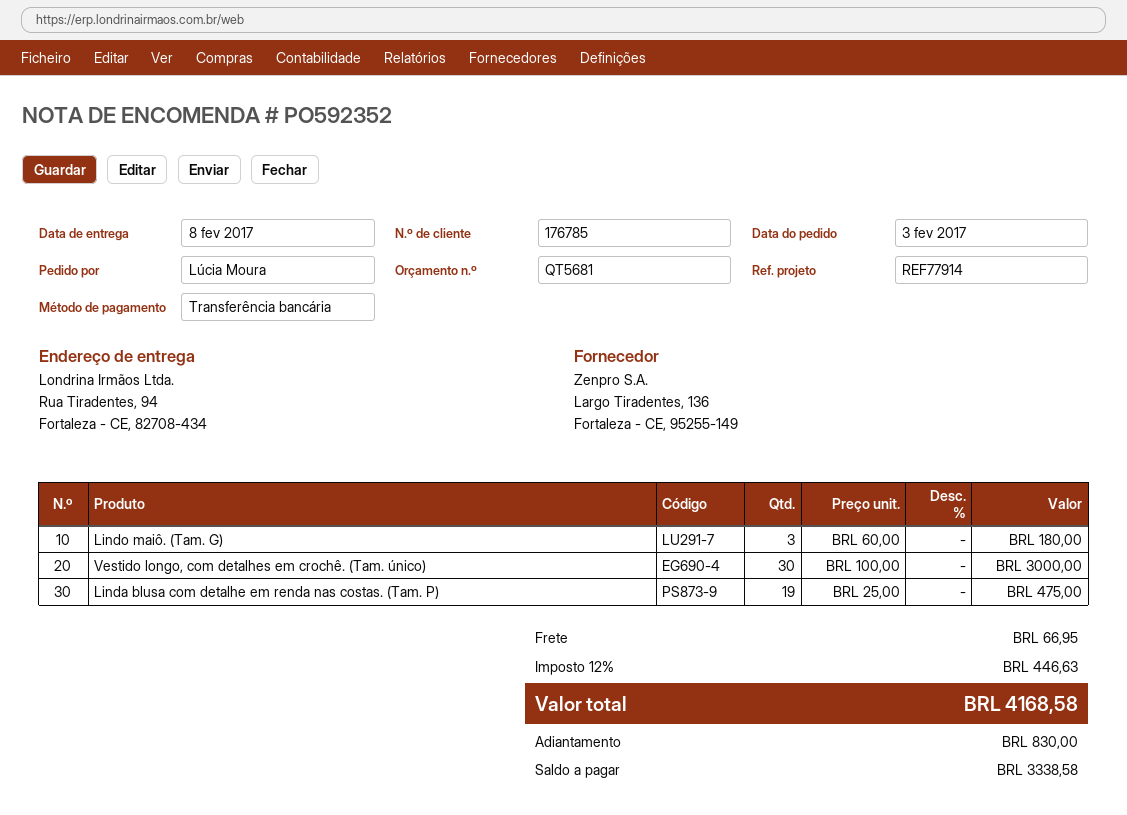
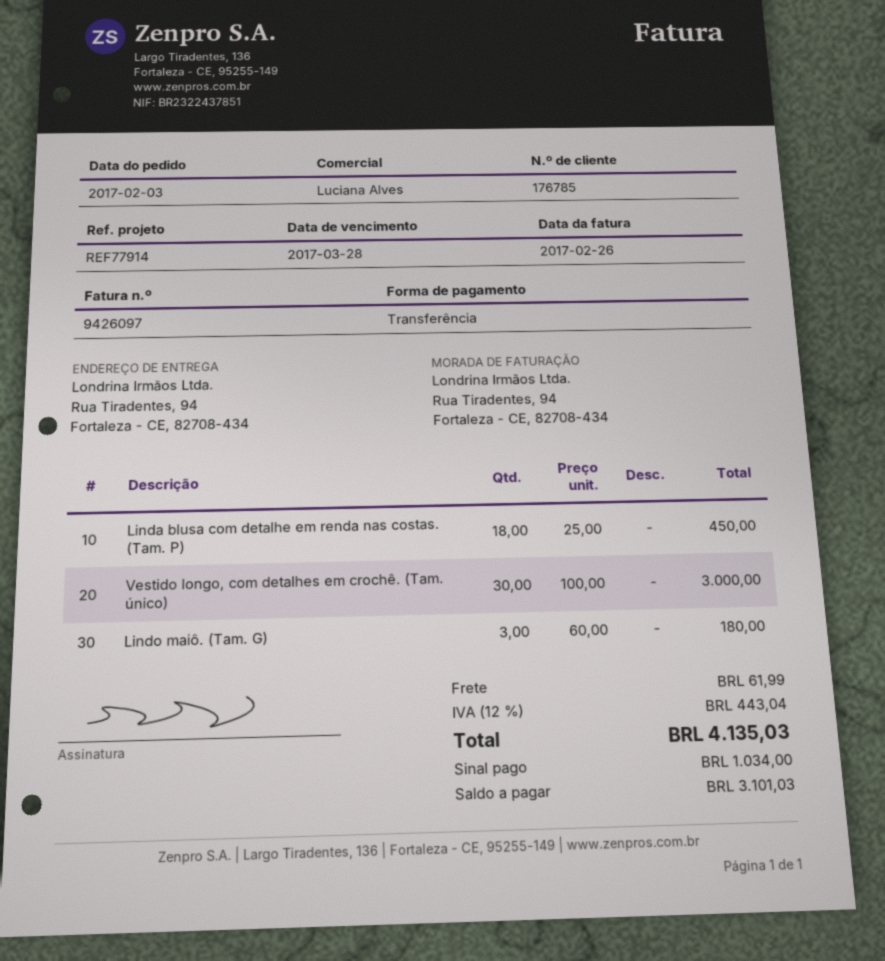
Linda blusa com detalhe em renda nas costas. (Tam. P): 19 x 25.00 = 475.00 -> 18 x 25.00 = 450.00
shipping: 66.95 -> 61.99
tax: 12% = 446.63 -> 12% = 443.04
total: 4168.58 -> 4135.03
deposit: 830.00 -> 1034.00
balance: 3338.58 -> 3101.03

